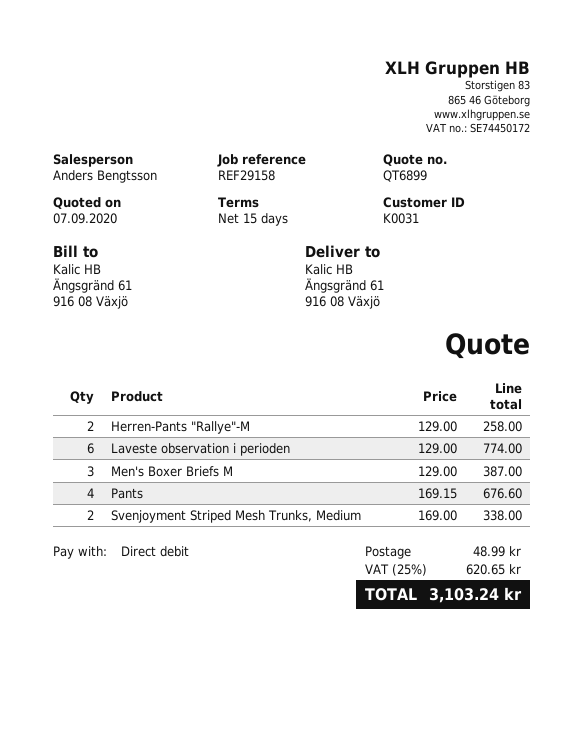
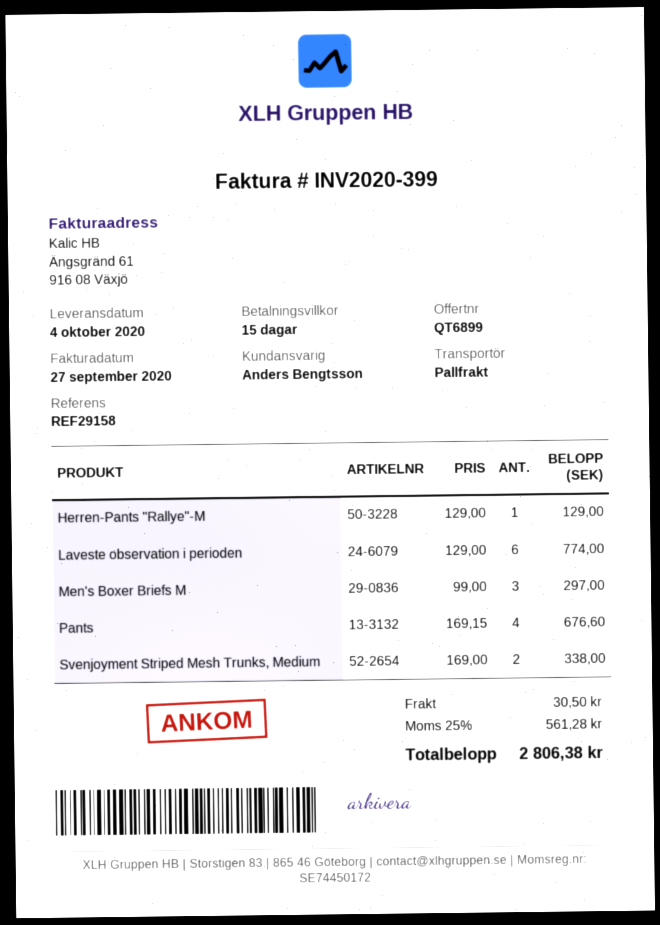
Herren-Pants "Rallye"-M: 2 x 129.00 = 258.00 -> 1 x 129.00 = 129.00
Men's Boxer Briefs M: 3 x 129.00 = 387.00 -> 3 x 99.00 = 297.00
shipping: 48.99 -> 30.50
tax: 25% = 620.65 -> 25% = 561.28
total: 3103.24 -> 2806.38

